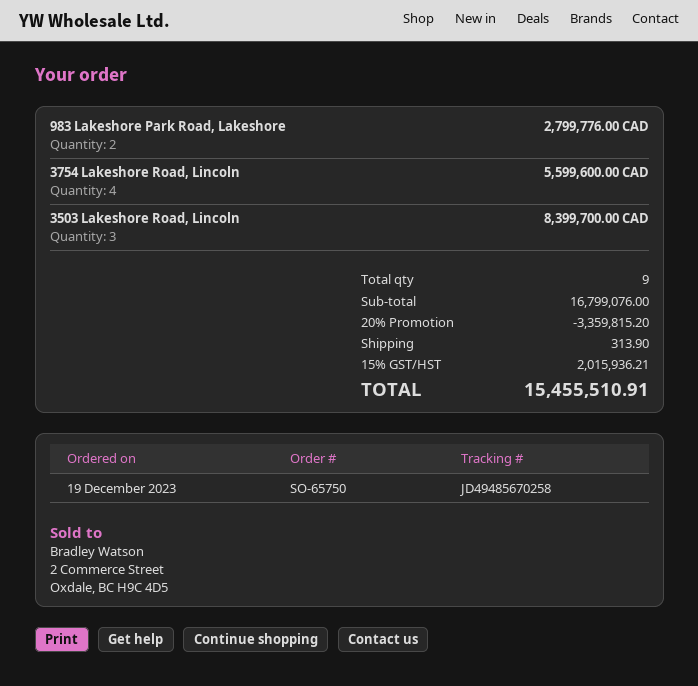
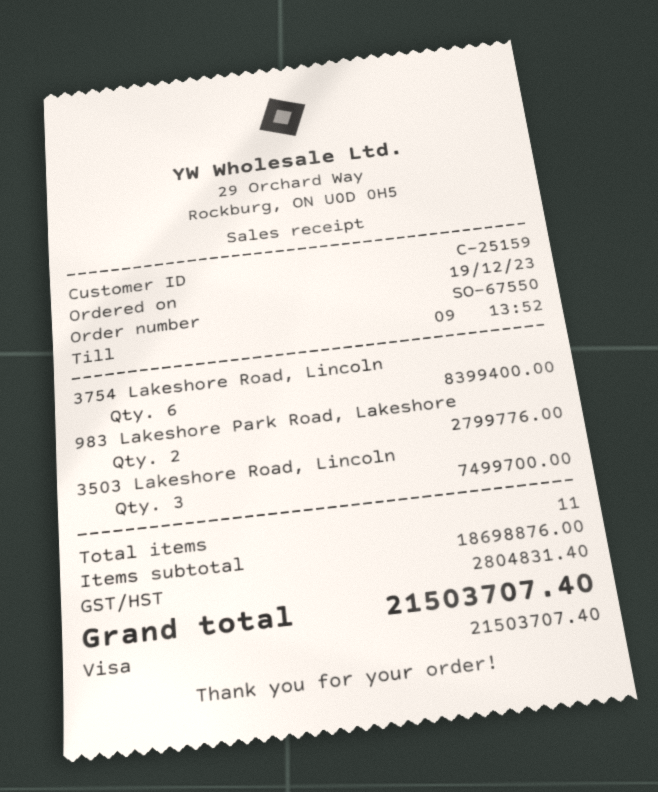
order number: SO-65750 -> SO-67550
3754 Lakeshore Road, Lincoln: 4 for 5599600.00 -> 6 for 8399400.00
3503 Lakeshore Road, Lincoln: 3 for 8399700.00 -> 3 for 7499700.00
total quantity: 9 -> 11
subtotal: 16799076.00 -> 18698876.00
discount: 20% = 3359815.20 -> none
shipping: 313.90 -> none
tax: 2015936.21 -> 2804831.40
total: 15455510.91 -> 21503707.40

